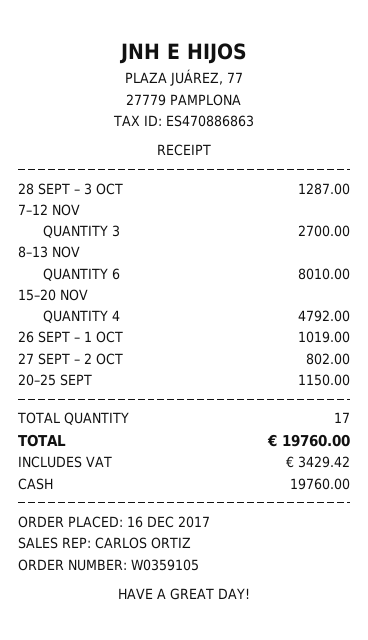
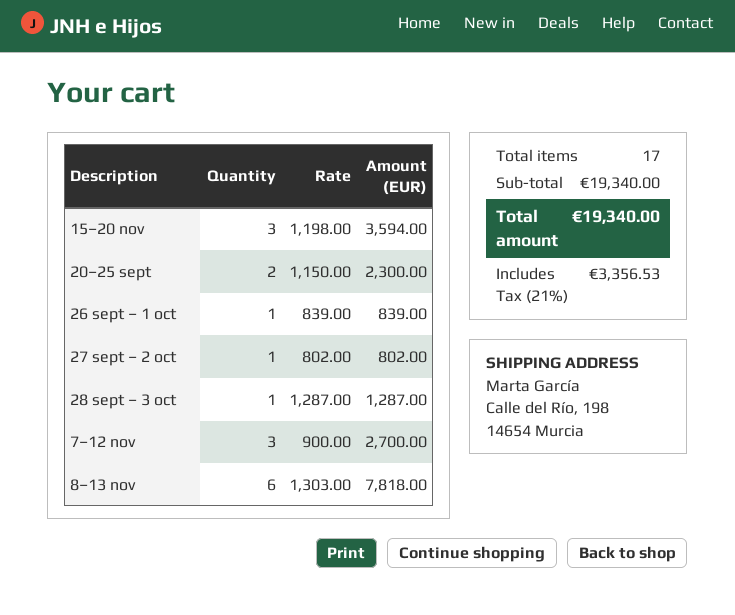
8–13 NOV: 6 for 8010.00 -> 6 for 7818.00
15–20 NOV: 4 for 4792.00 -> 3 for 3594.00
26 SEPT – 1 OCT: 1 for 1019.00 -> 1 for 839.00
20–25 SEPT: 1 for 1150.00 -> 2 for 2300.00
tax: 3429.42 -> 3356.53
total: 19760.00 -> 19340.00

